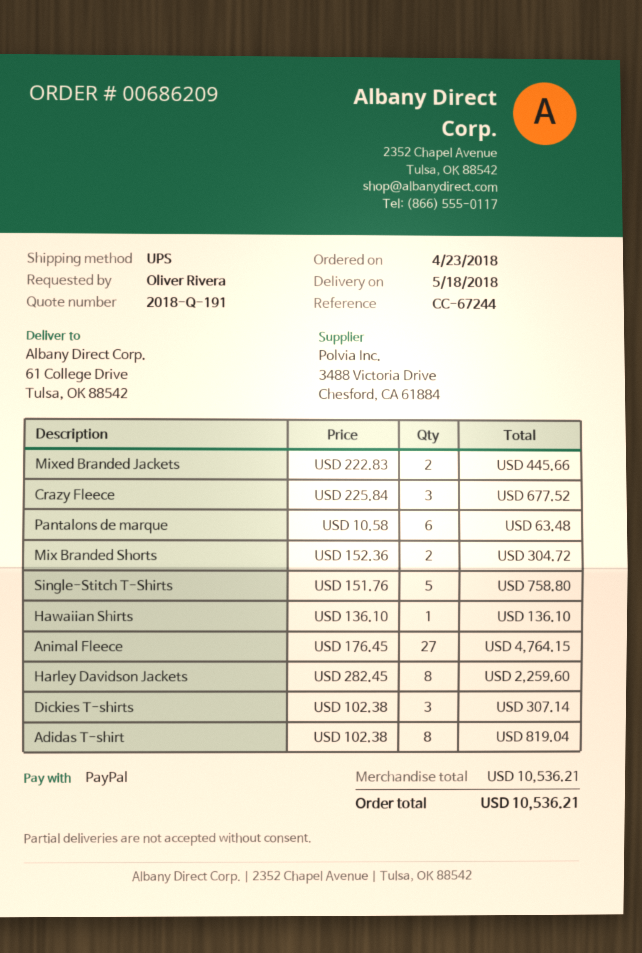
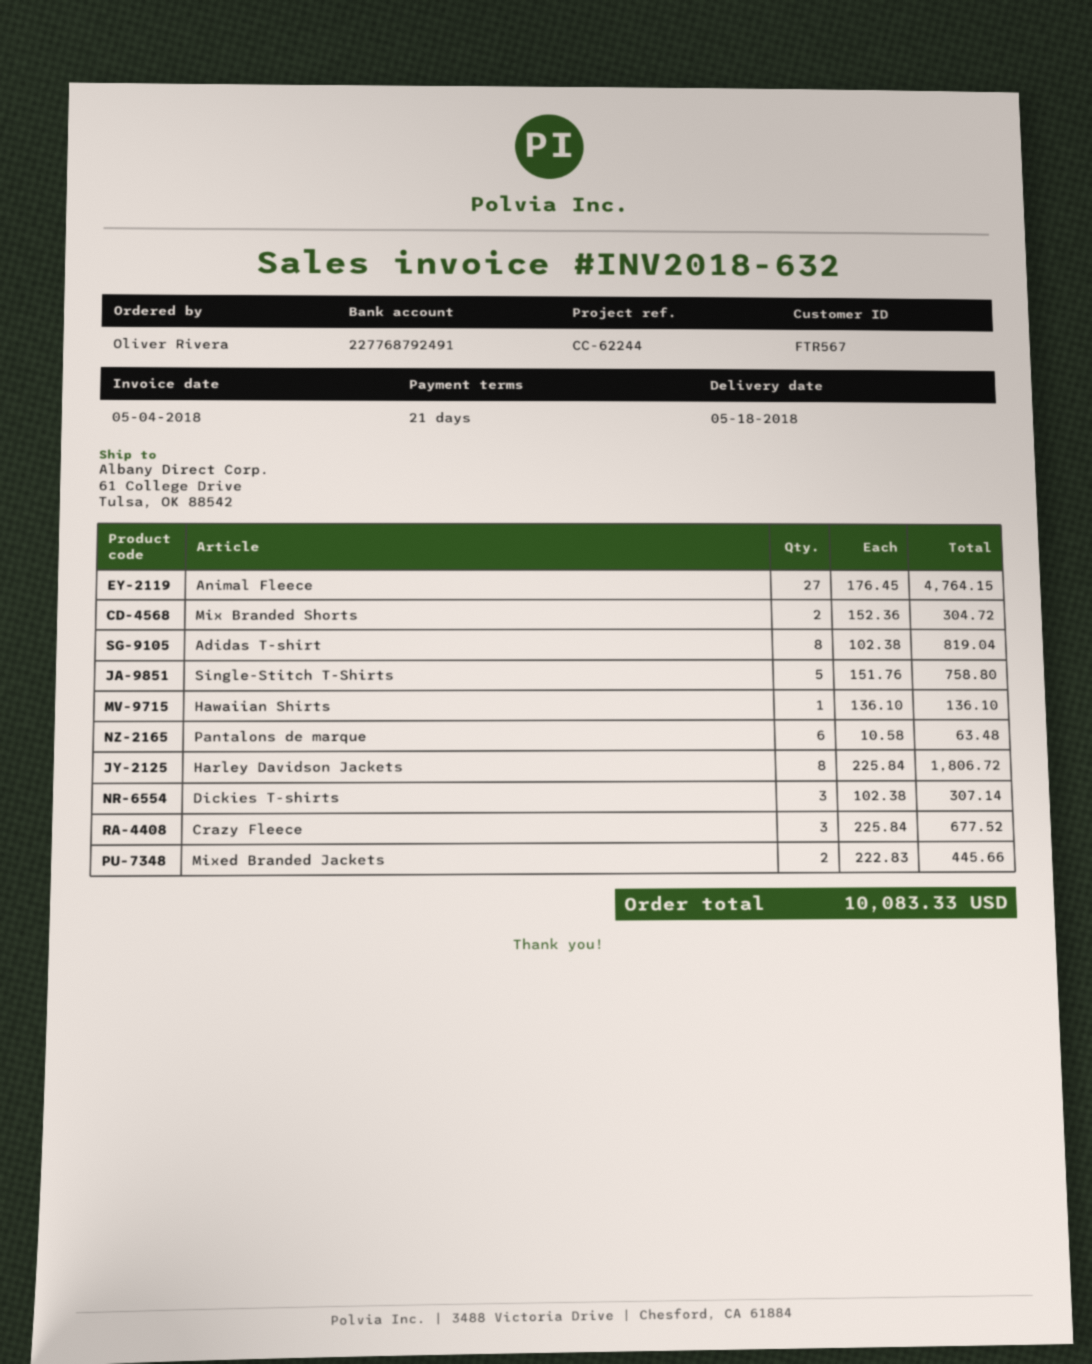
reference: CC-67244 -> CC-62244
Harley Davidson Jackets: 8 x 282.45 = 2259.60 -> 8 x 225.84 = 1806.72
total: 10536.21 -> 10083.33

